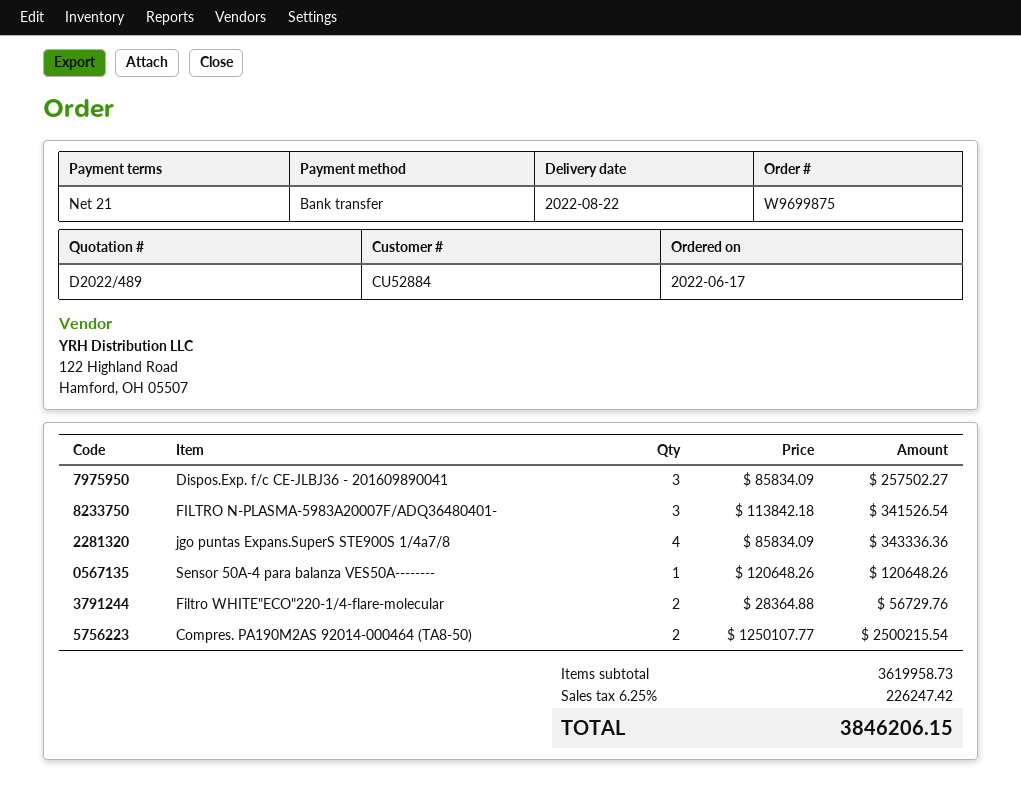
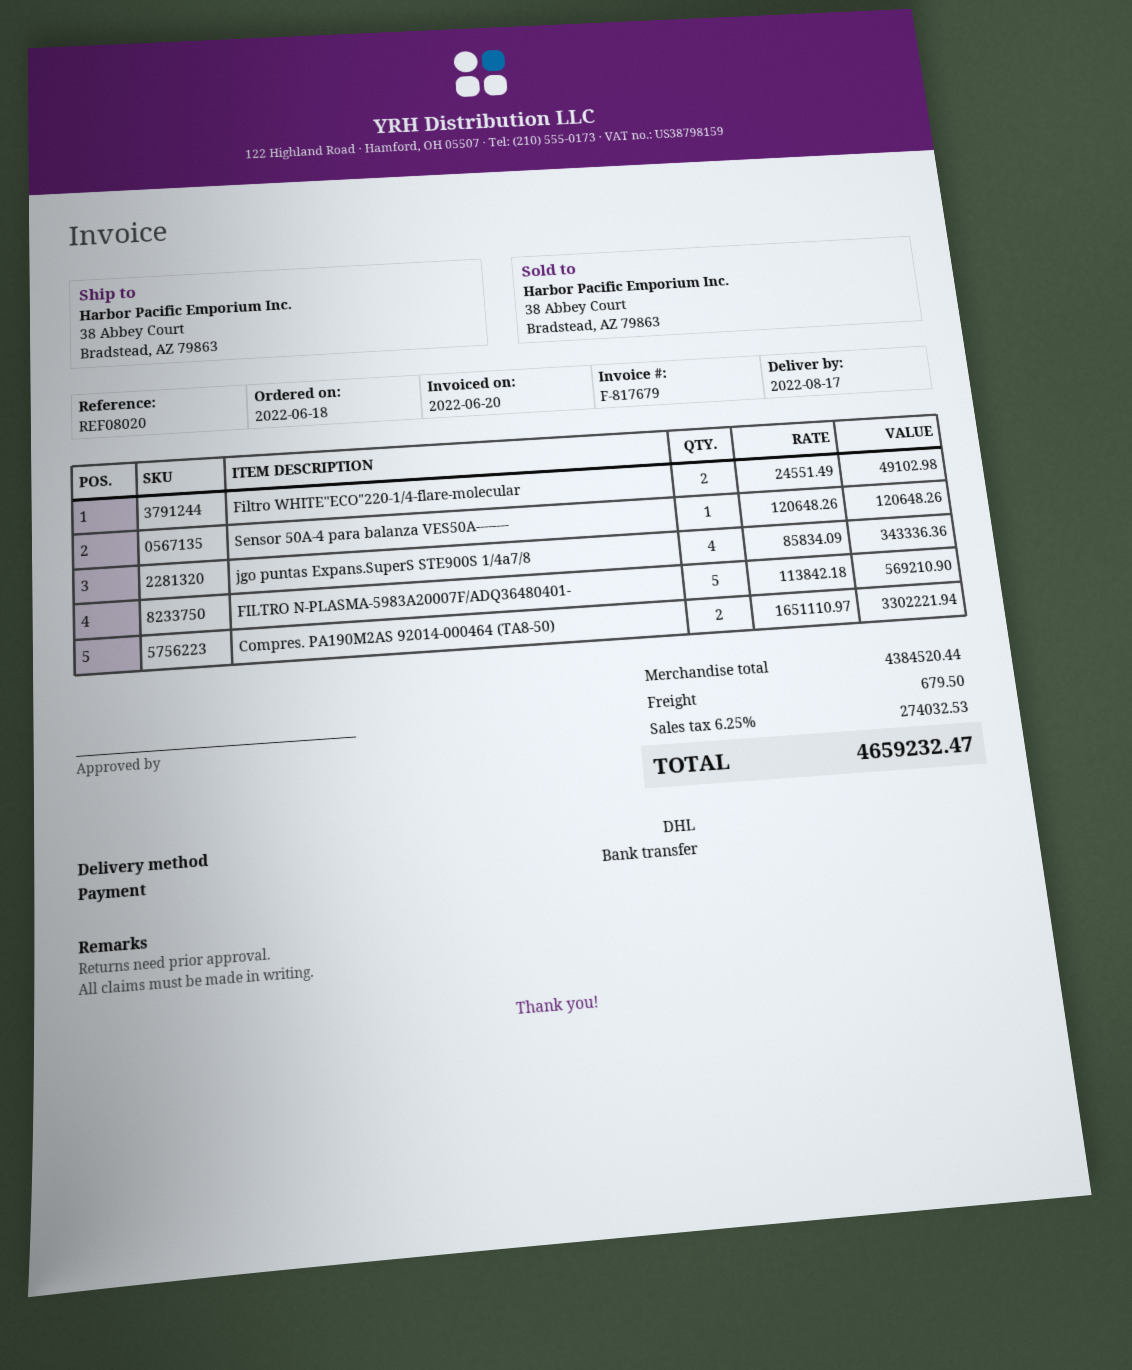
order date: 2022-06-17 -> 2022-06-18
delivery date: 2022-08-22 -> 2022-08-17
Dispos.Exp. f/c CE-JLBJ36 - 201609890041: 3 x 85834.09 = 257502.27 -> none
FILTRO N-PLASMA-5983A20007F/ADQ36480401-: 3 x 113842.18 = 341526.54 -> 5 x 113842.18 = 569210.90
Filtro WHITE"ECO"220-1/4-flare-molecular: 2 x 28364.88 = 56729.76 -> 2 x 24551.49 = 49102.98
Compres. PA190M2AS 92014-000464 (TA8-50): 2 x 1250107.77 = 2500215.54 -> 2 x 1651110.97 = 3302221.94
subtotal: 3619958.73 -> 4384520.44
shipping: none -> 679.50
tax: 6.25% = 226247.42 -> 6.25% = 274032.53
total: 3846206.15 -> 4659232.47

